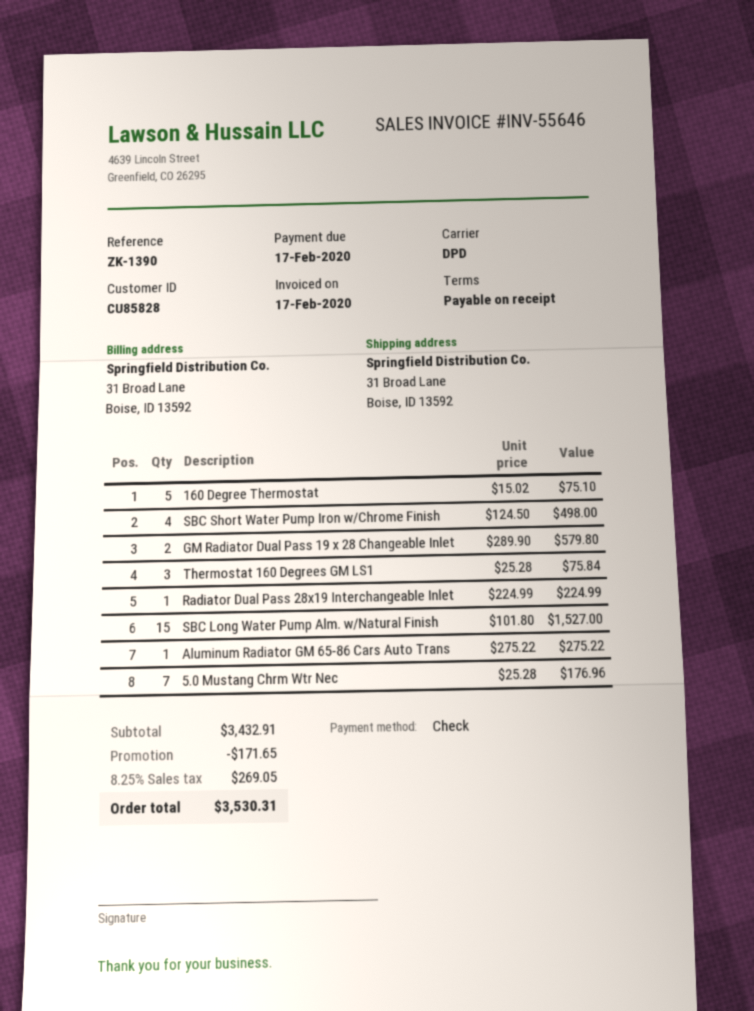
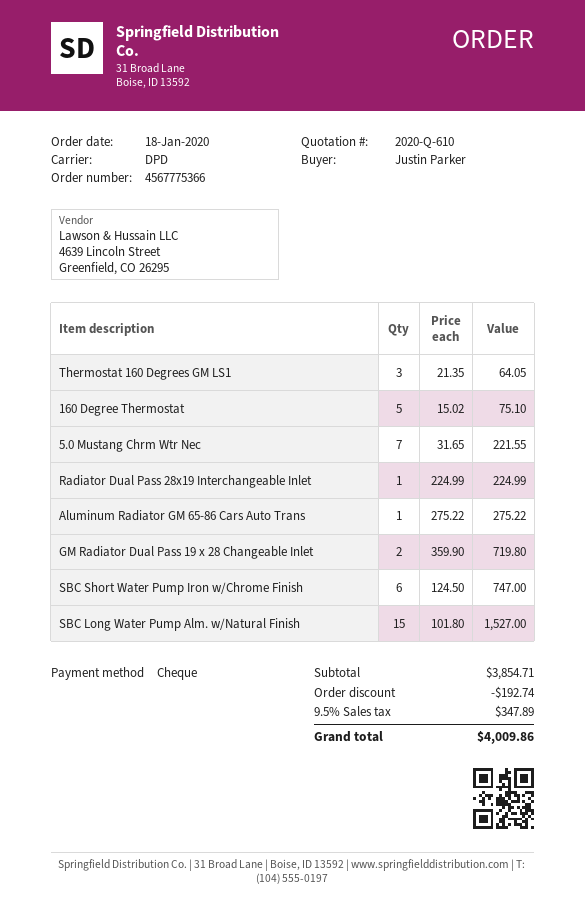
SBC Short Water Pump Iron w/Chrome Finish: 4 x 124.50 = 498.00 -> 6 x 124.50 = 747.00
GM Radiator Dual Pass 19 x 28 Changeable Inlet: 2 x 289.90 = 579.80 -> 2 x 359.90 = 719.80
Thermostat 160 Degrees GM LS1: 3 x 25.28 = 75.84 -> 3 x 21.35 = 64.05
5.0 Mustang Chrm Wtr Nec: 7 x 25.28 = 176.96 -> 7 x 31.65 = 221.55
subtotal: 3432.91 -> 3854.71
discount: 171.65 -> 192.74
tax: 8.25% = 269.05 -> 9.5% = 347.89
total: 3530.31 -> 4009.86

